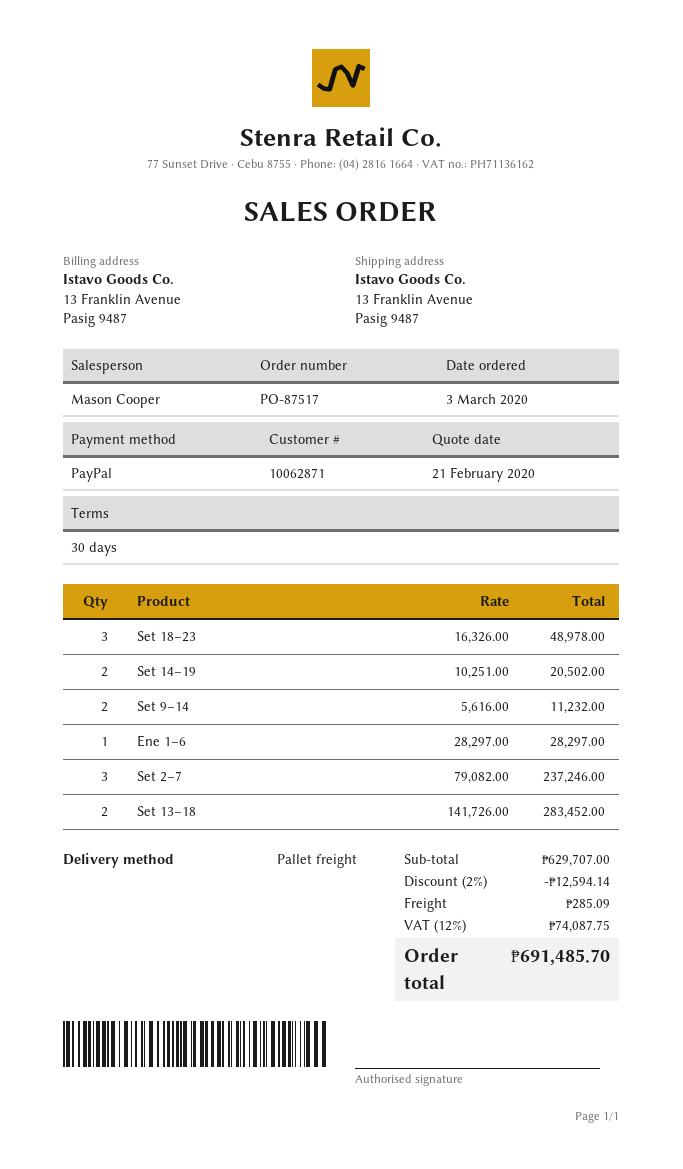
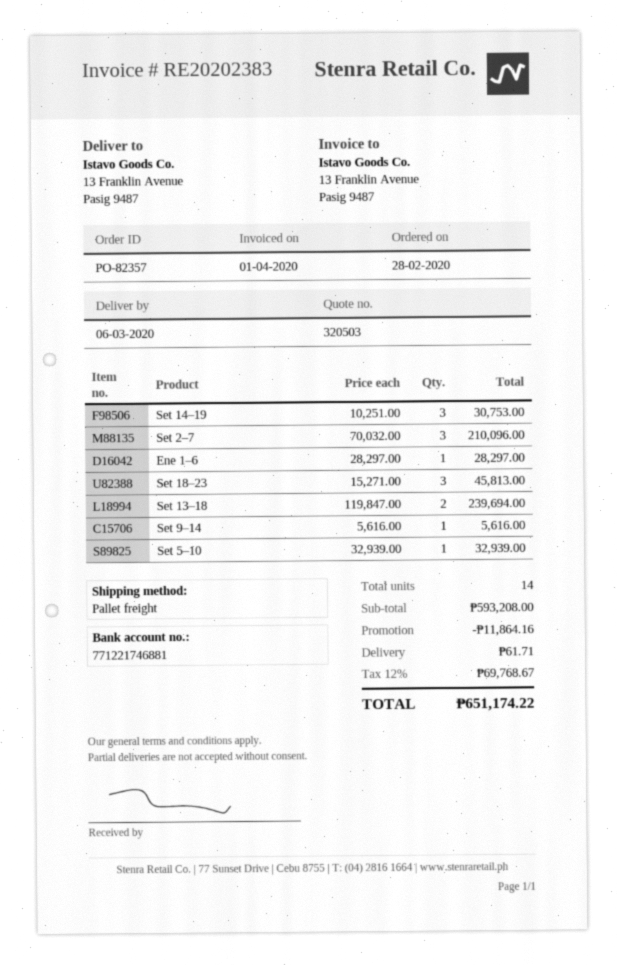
order number: PO-87517 -> PO-82357
order date: 2020-03-03 -> 2020-02-28
Set 18–23: 3 x 16326.00 = 48978.00 -> 3 x 15271.00 = 45813.00
Set 14–19: 2 x 10251.00 = 20502.00 -> 3 x 10251.00 = 30753.00
Set 9–14: 2 x 5616.00 = 11232.00 -> 1 x 5616.00 = 5616.00
Set 2–7: 3 x 79082.00 = 237246.00 -> 3 x 70032.00 = 210096.00
Set 13–18: 2 x 141726.00 = 283452.00 -> 2 x 119847.00 = 239694.00
Set 5–10: none -> 1 x 32939.00 = 32939.00
subtotal: 629707.00 -> 593208.00
discount: 12594.14 -> 11864.16
shipping: 285.09 -> 61.71
tax: 12% = 74087.75 -> 12% = 69768.67
total: 691485.70 -> 651174.22

